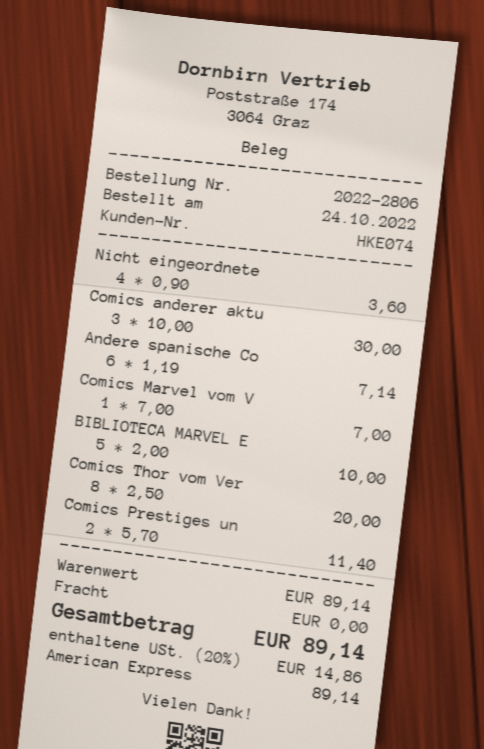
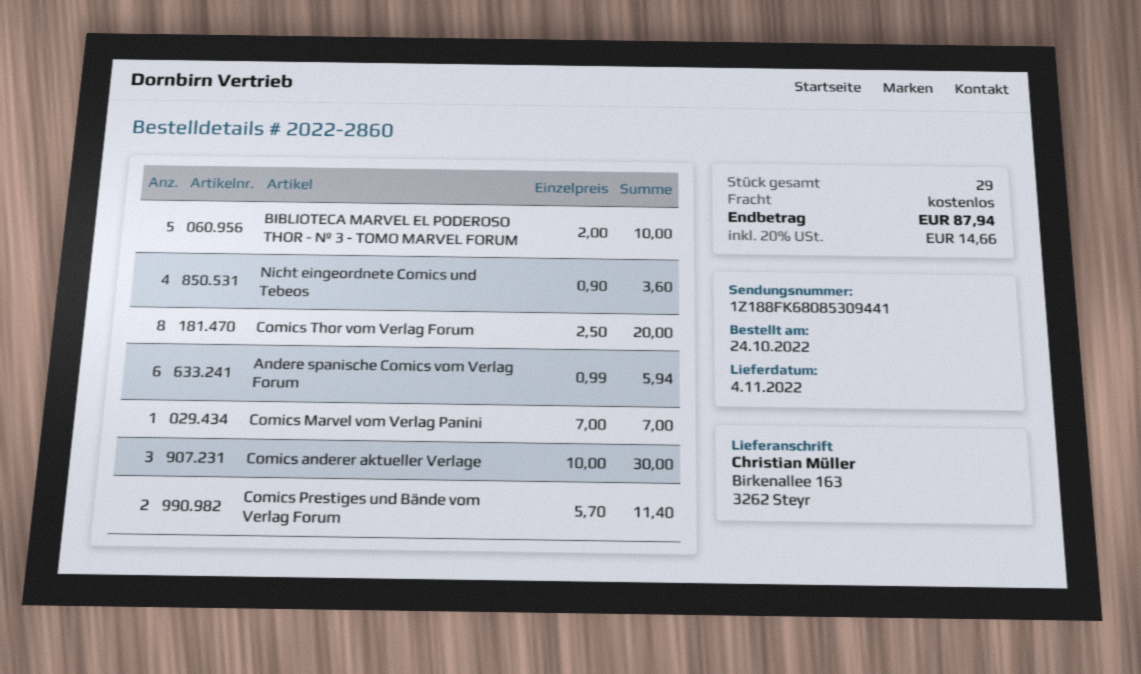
order number: 2022-2806 -> 2022-2860
Andere spanische Co: 6 x 1.19 = 7.14 -> 6 x 0.99 = 5.94
tax: 20% = 14.86 -> 20% = 14.66
total: 89.14 -> 87.94

